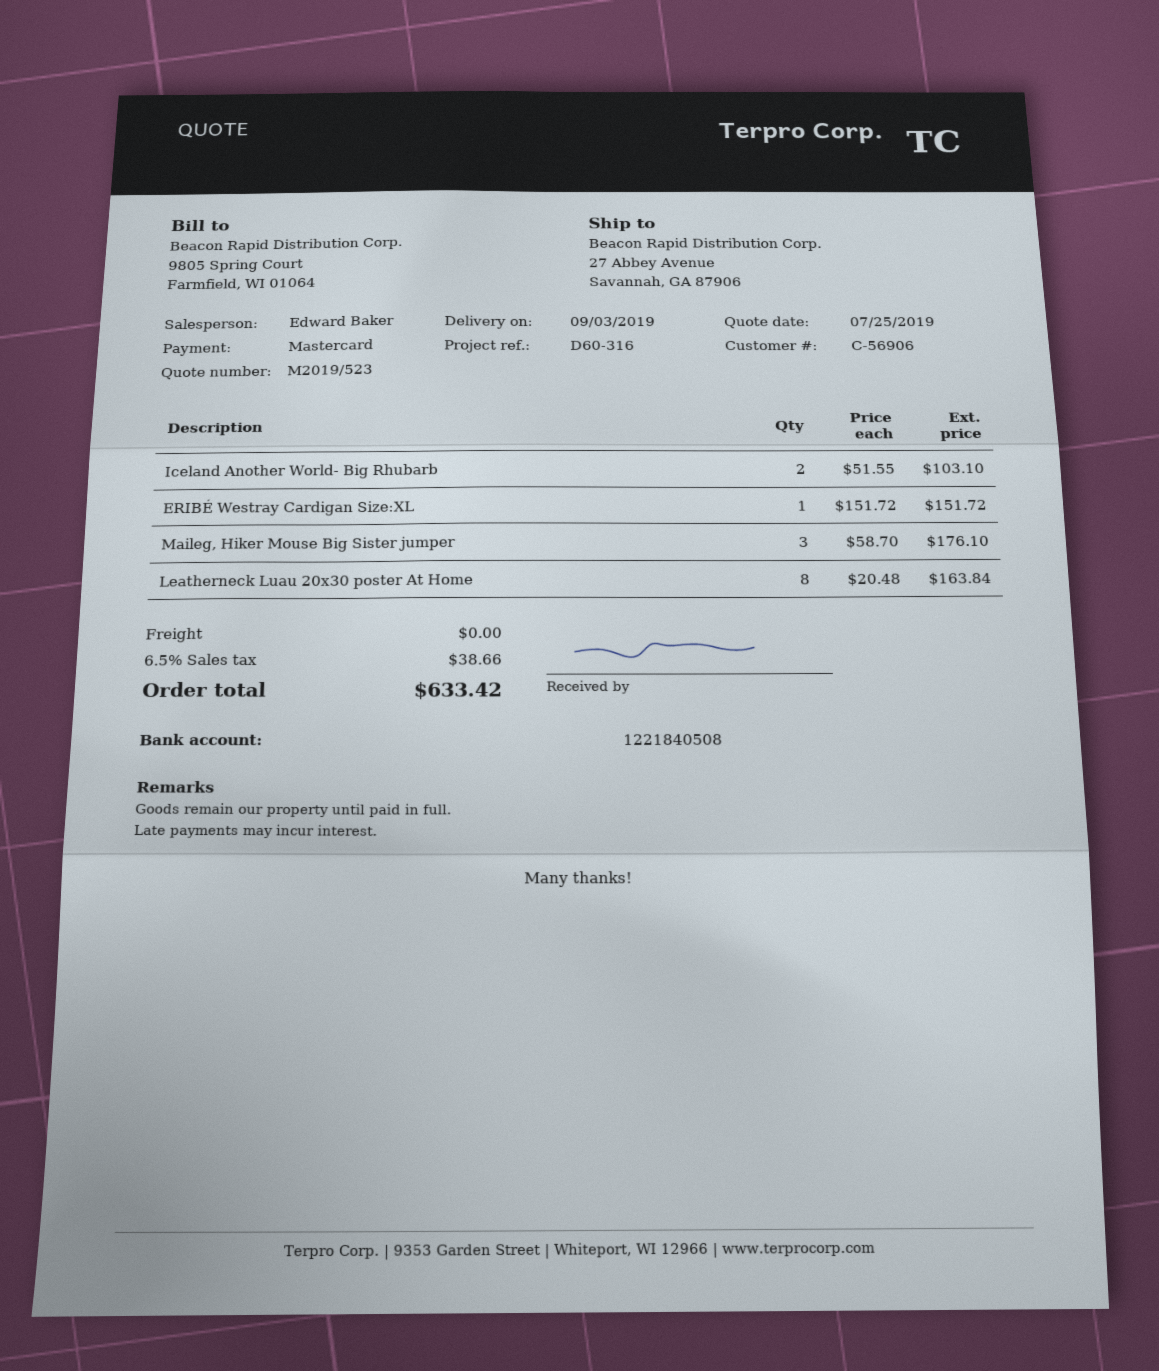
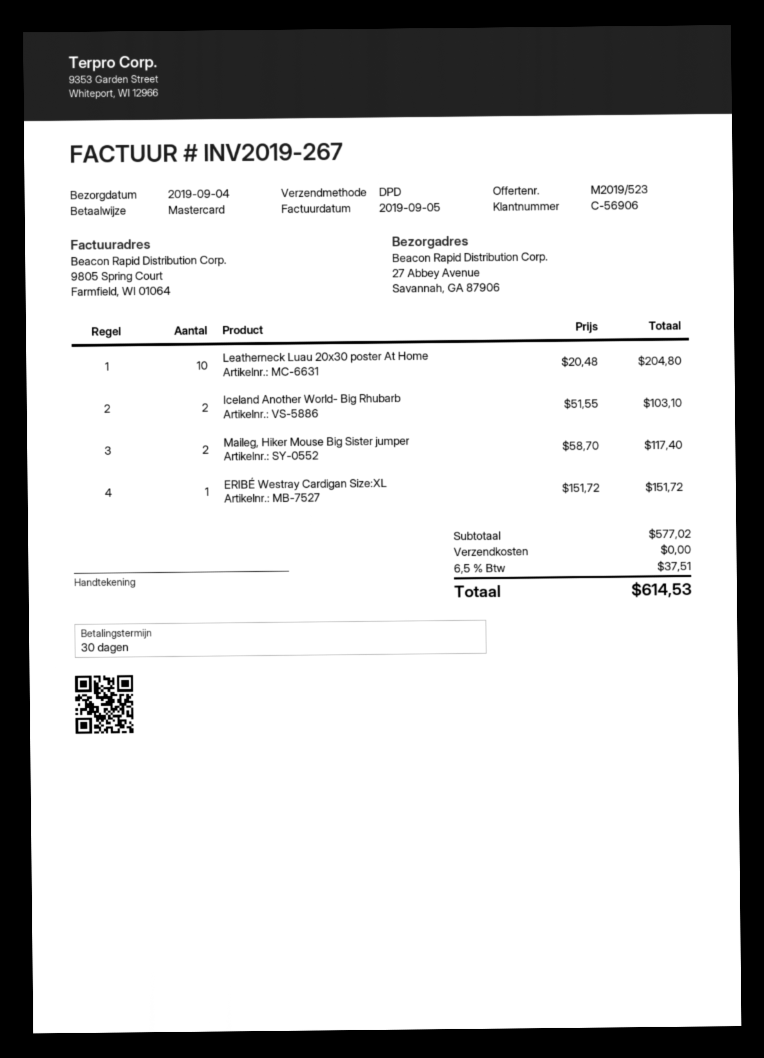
delivery date: 2019-09-03 -> 2019-09-04
Maileg, Hiker Mouse Big Sister jumper: 3 x 58.70 = 176.10 -> 2 x 58.70 = 117.40
Leatherneck Luau 20x30 poster At Home: 8 x 20.48 = 163.84 -> 10 x 20.48 = 204.80
tax: 6.5% = 38.66 -> 6.5% = 37.51
total: 633.42 -> 614.53

